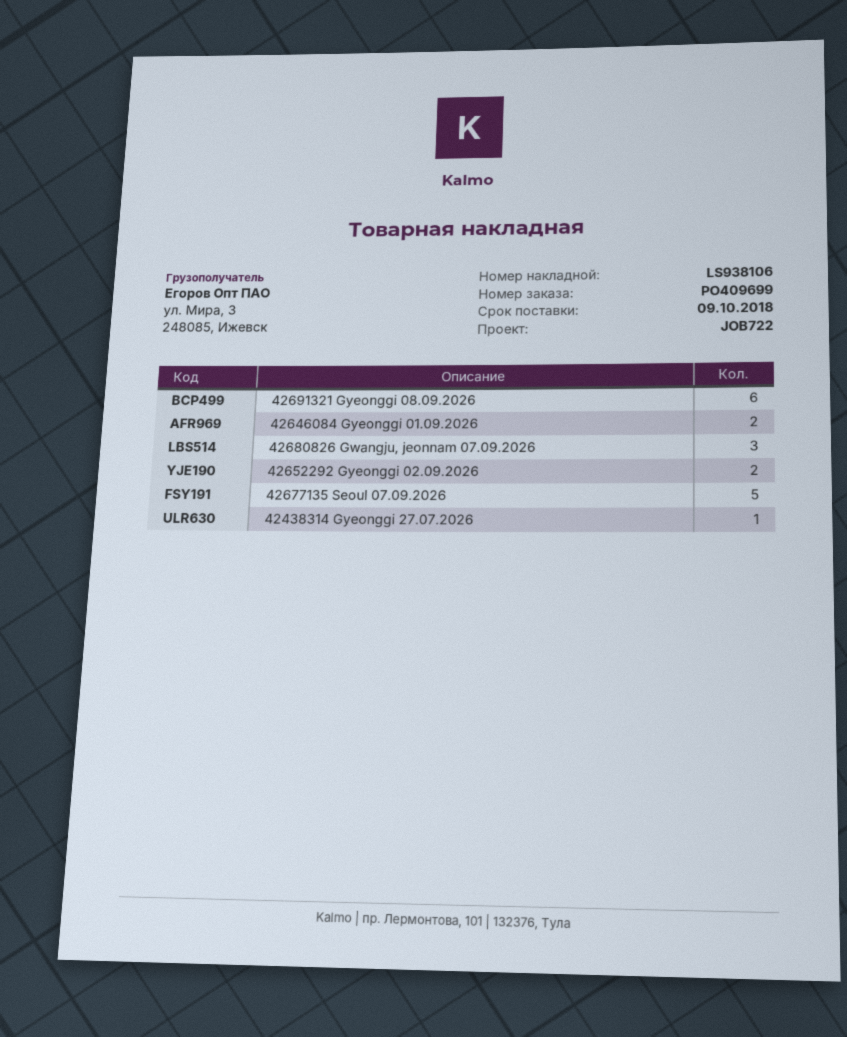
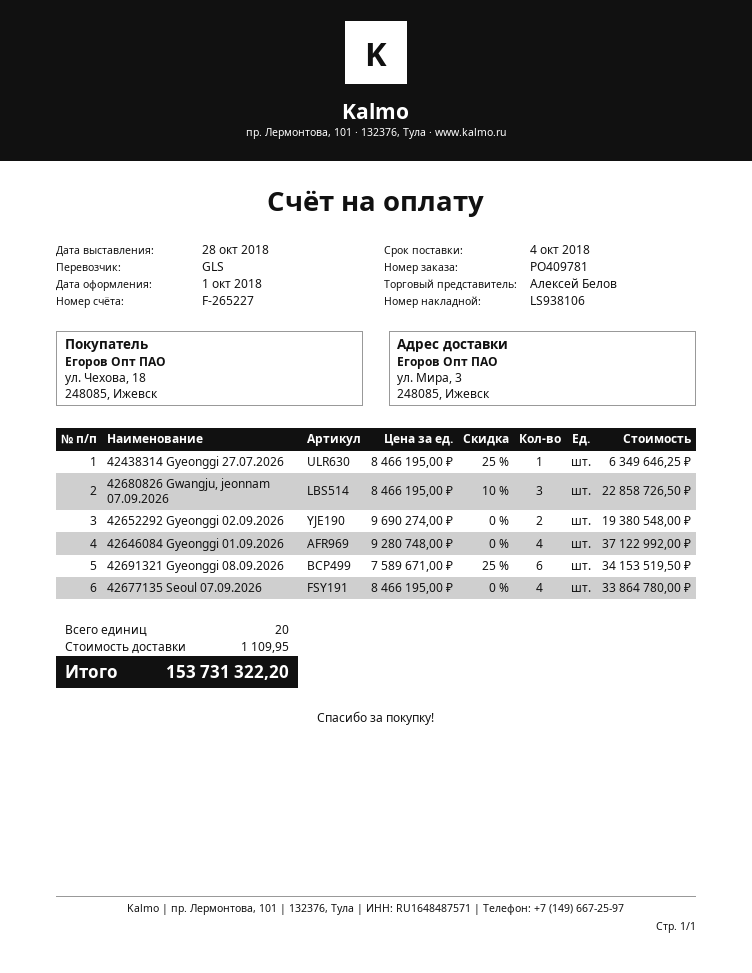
order number: PO409699 -> PO409781
delivery date: 2018-10-09 -> 2018-10-04
42646084 Gyeonggi 01.09.2026: 2 -> 4
42677135 Seoul 07.09.2026: 5 -> 4

